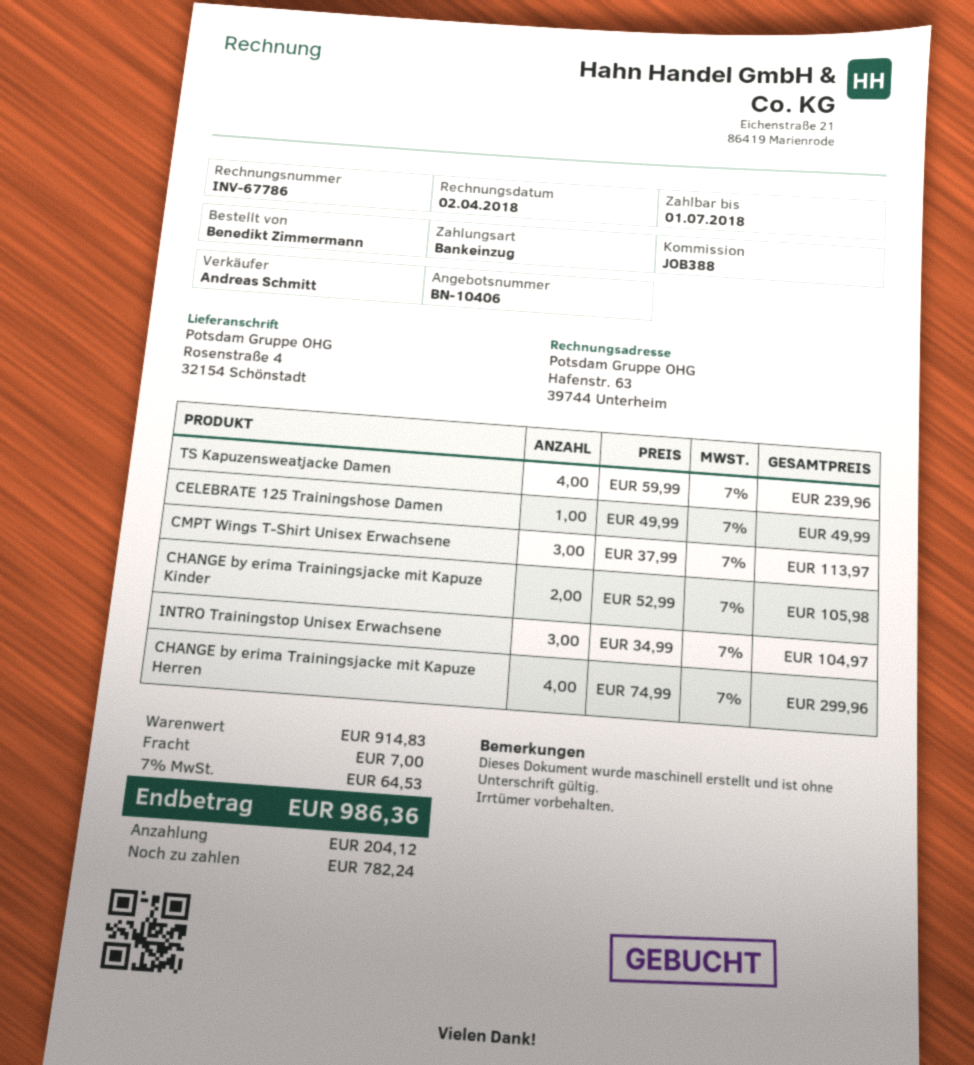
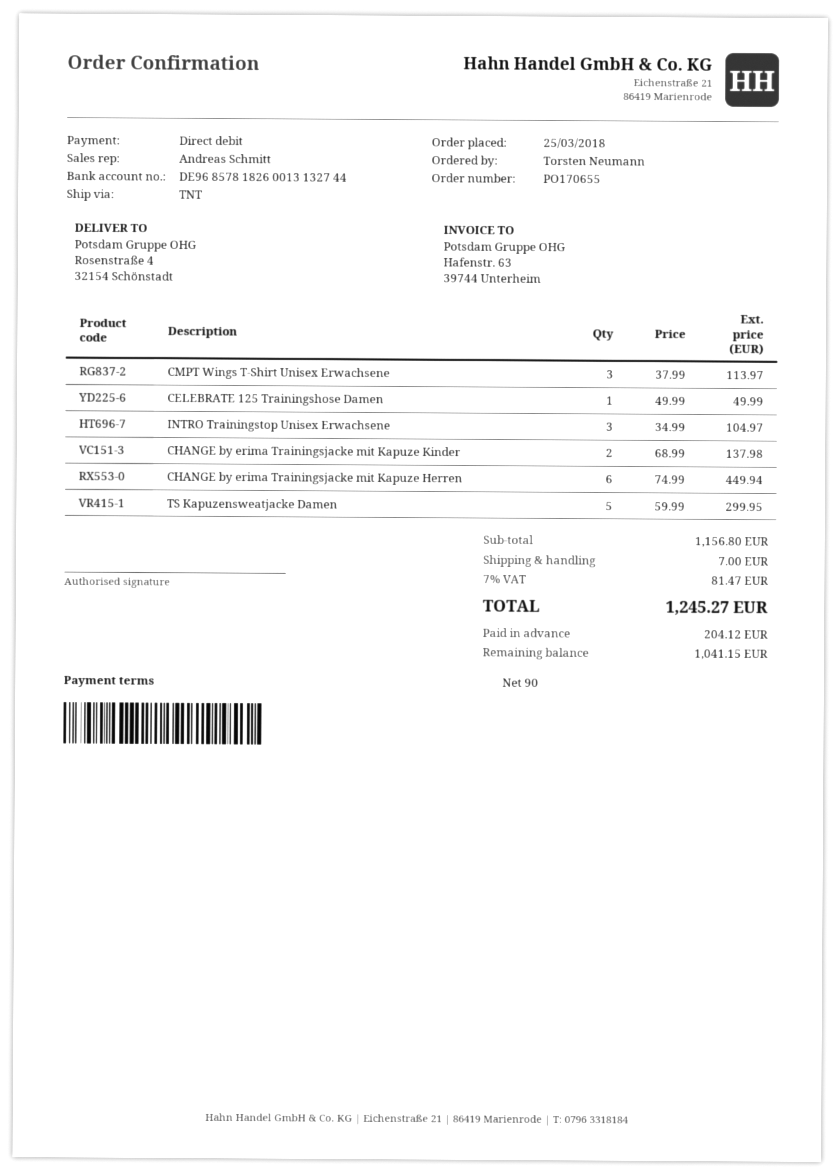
ordered by: Benedikt Zimmermann -> Torsten Neumann
TS Kapuzensweatjacke Damen: 4 x 59.99 = 239.96 -> 5 x 59.99 = 299.95
CHANGE by erima Trainingsjacke mit Kapuze Kinder: 2 x 52.99 = 105.98 -> 2 x 68.99 = 137.98
CHANGE by erima Trainingsjacke mit Kapuze Herren: 4 x 74.99 = 299.96 -> 6 x 74.99 = 449.94
subtotal: 914.83 -> 1156.80
tax: 7% = 64.53 -> 7% = 81.47
total: 986.36 -> 1245.27
balance: 782.24 -> 1041.15

